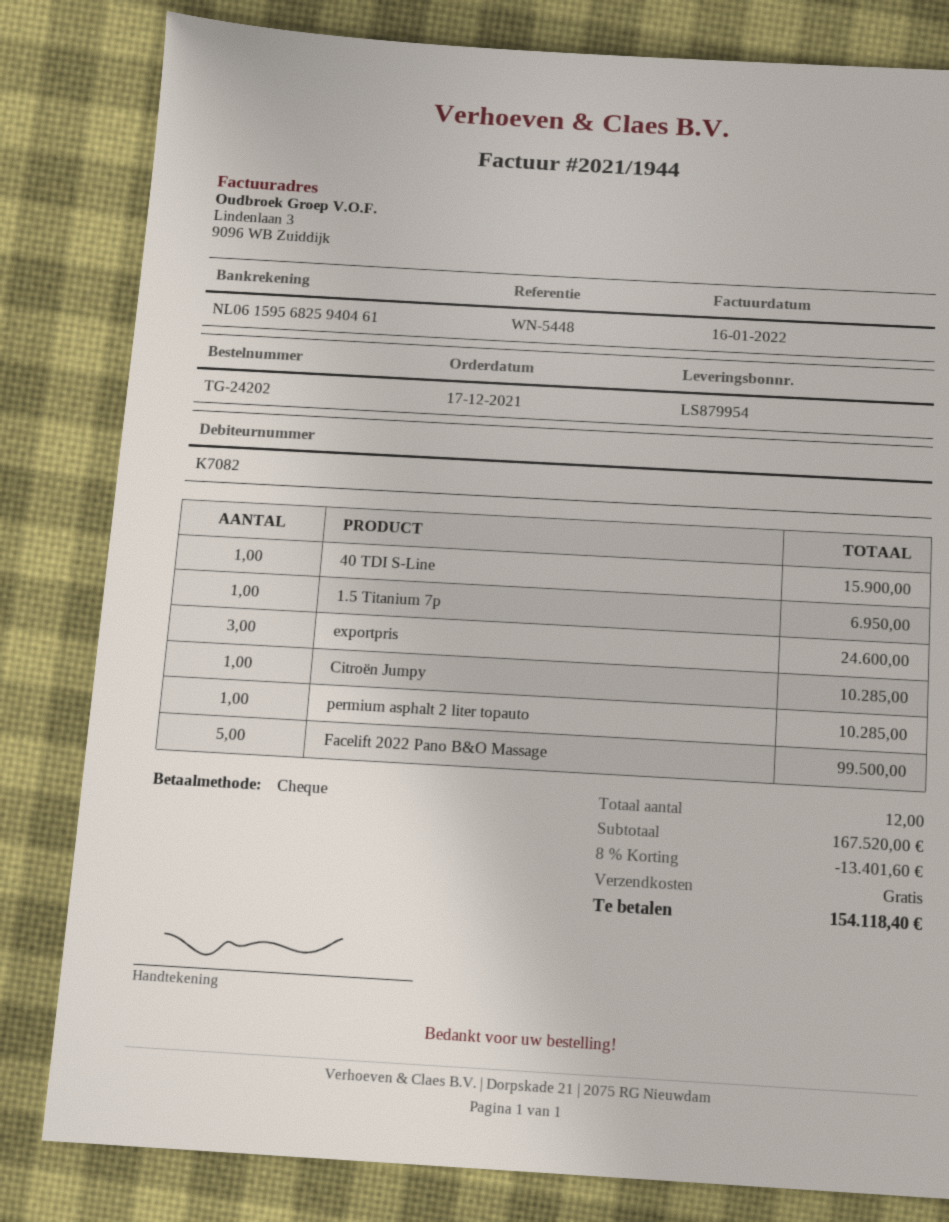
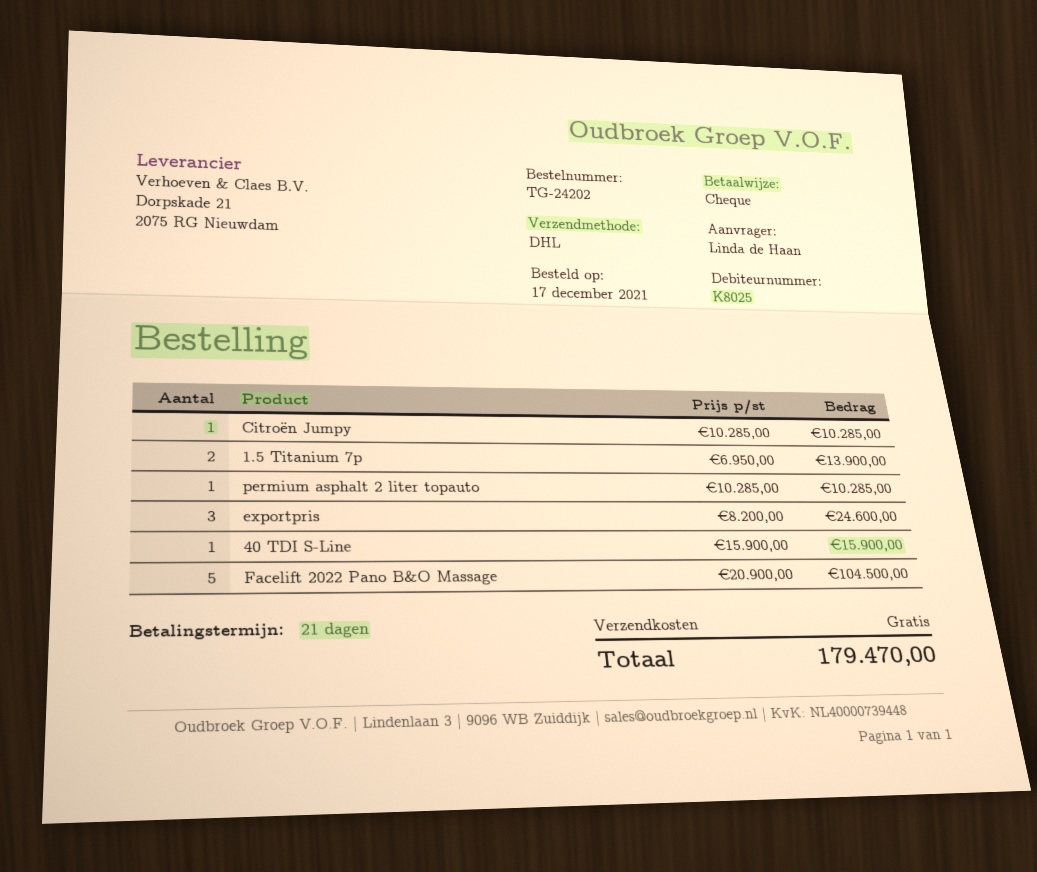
customer number: K7082 -> K8025
1.5 Titanium 7p: 1 for 6950.00 -> 2 for 13900.00
Facelift 2022 Pano B&O Massage: 5 for 99500.00 -> 5 for 104500.00
discount: 8% = 13401.60 -> none
total: 154118.40 -> 179470.00

